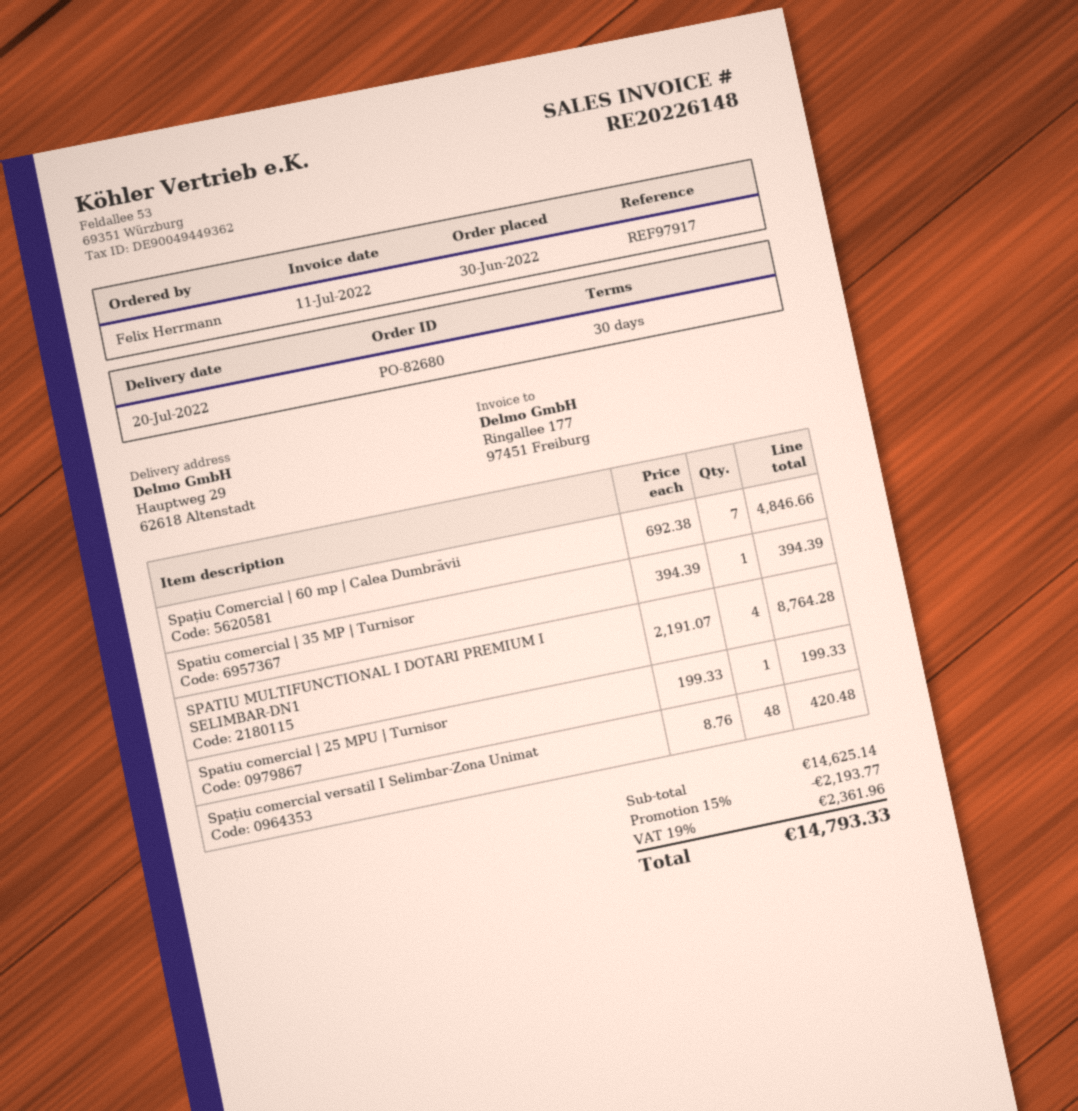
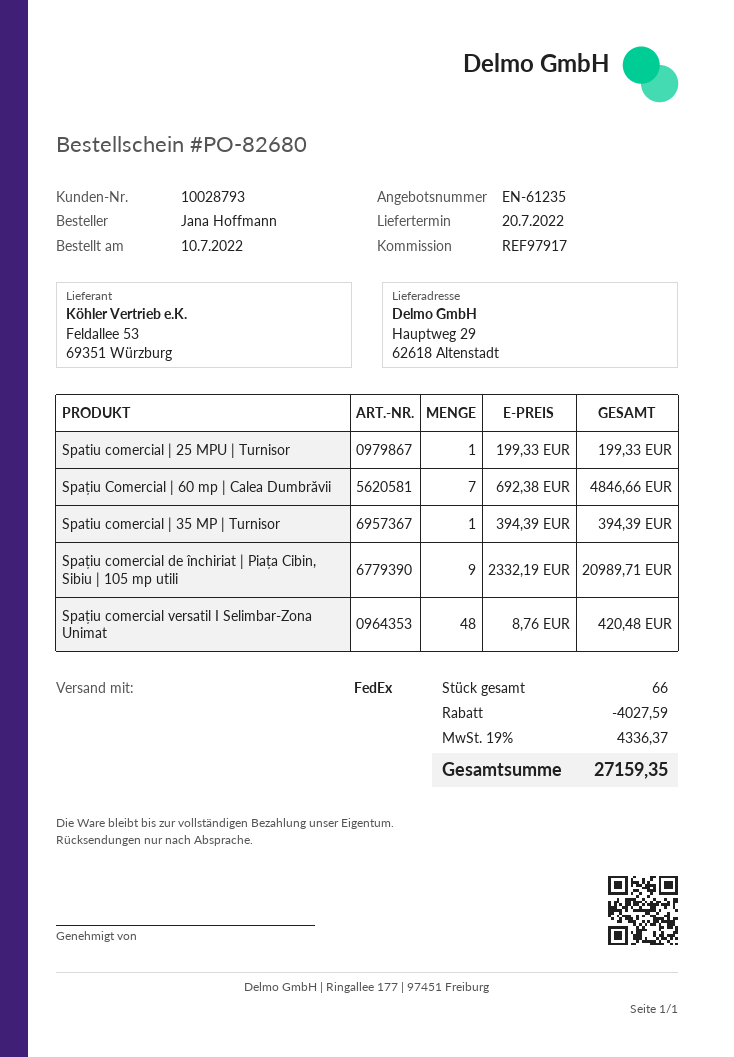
order date: 2022-06-30 -> 2022-07-10
ordered by: Felix Herrmann -> Jana Hoffmann
SPATIU MULTIFUNCTIONAL I DOTARI PREMIUM I SELIMBAR-DN1: 4 x 2191.07 = 8764.28 -> none
Spațiu comercial de închiriat | Piața Cibin, Sibiu | 105 mp utili: none -> 9 x 2332.19 = 20989.71
discount: 2193.77 -> 4027.59
tax: 19% = 2361.96 -> 19% = 4336.37
total: 14793.33 -> 27159.35

